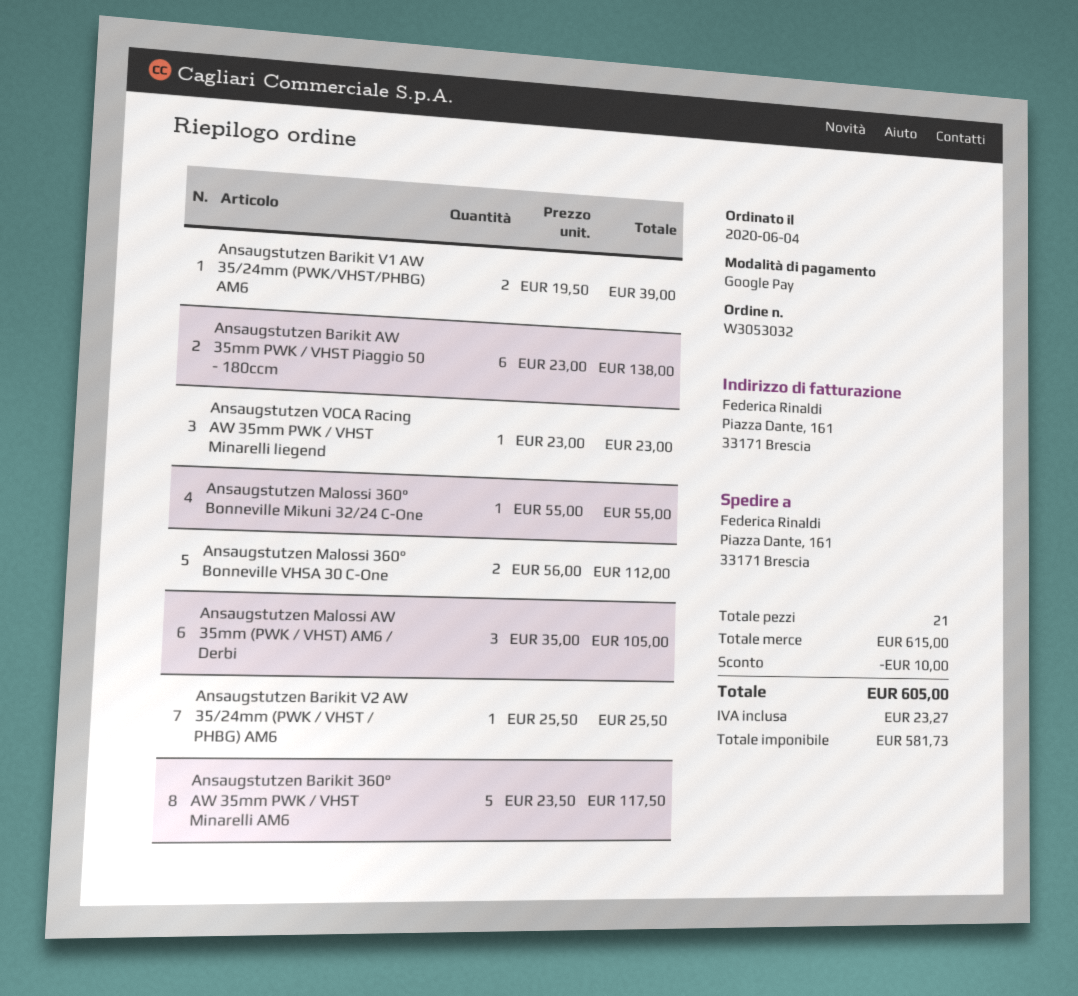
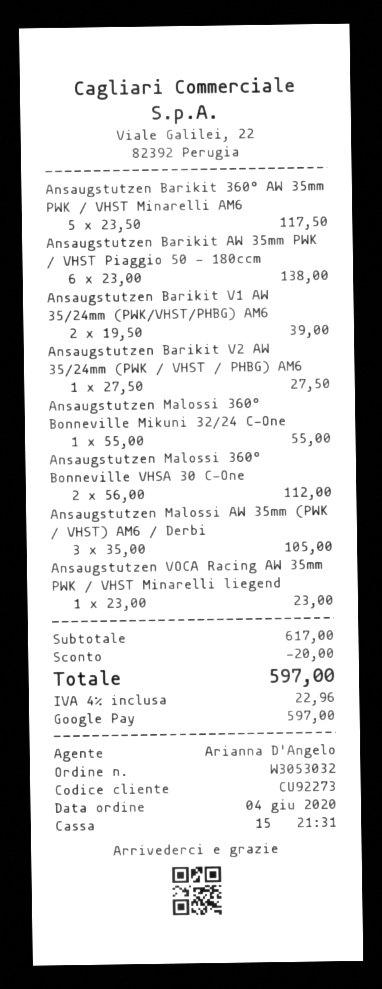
Ansaugstutzen Barikit V2 AW 35/24mm (PWK / VHST / PHBG) AM6: 1 x 25.50 = 25.50 -> 1 x 27.50 = 27.50
subtotal: 615.00 -> 617.00
discount: 10.00 -> 20.00
tax: 23.27 -> 22.96
total: 605.00 -> 597.00

